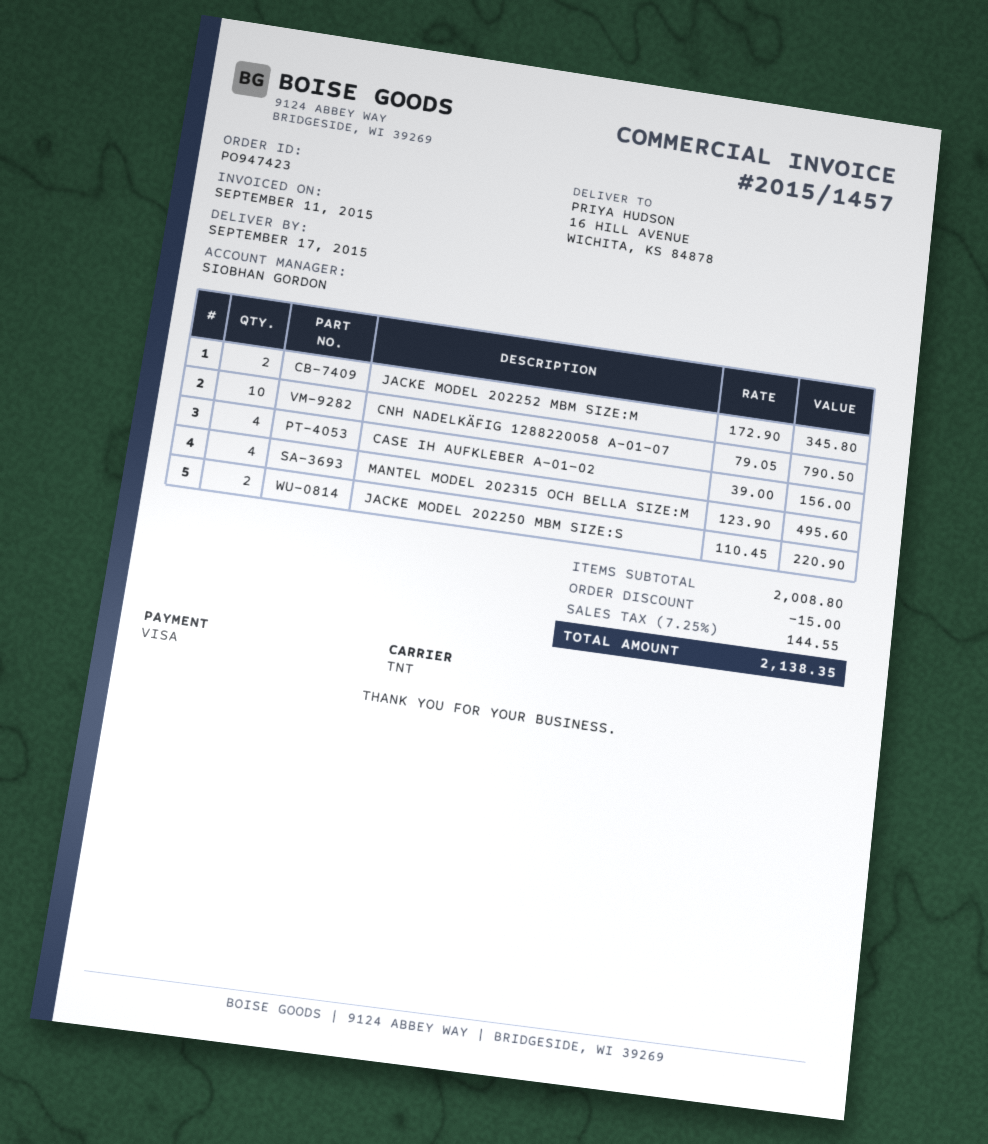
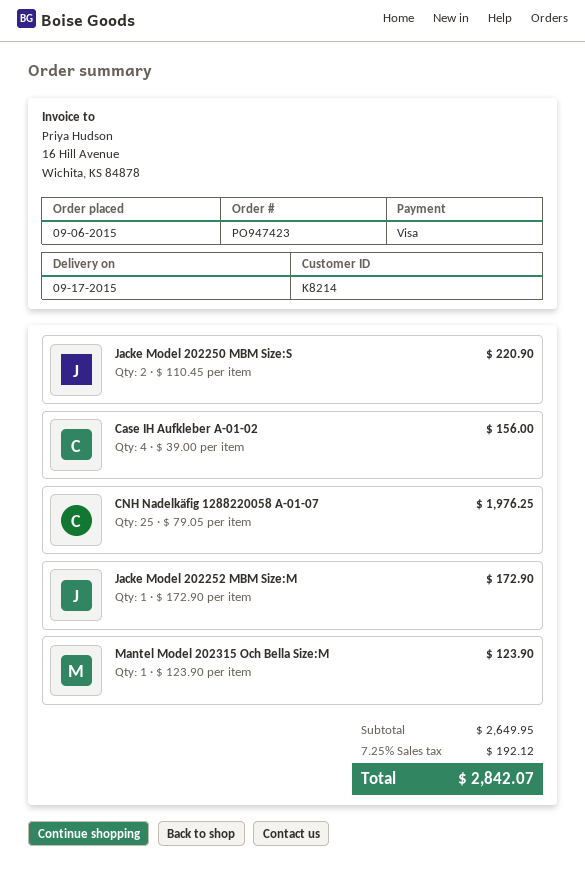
JACKE MODEL 202252 MBM SIZE:M: 2 x 172.90 = 345.80 -> 1 x 172.90 = 172.90
CNH NADELKÄFIG 1288220058 A-01-07: 10 x 79.05 = 790.50 -> 25 x 79.05 = 1976.25
MANTEL MODEL 202315 OCH BELLA SIZE:M: 4 x 123.90 = 495.60 -> 1 x 123.90 = 123.90
subtotal: 2008.80 -> 2649.95
discount: 15.00 -> none
tax: 7.25% = 144.55 -> 7.25% = 192.12
total: 2138.35 -> 2842.07

